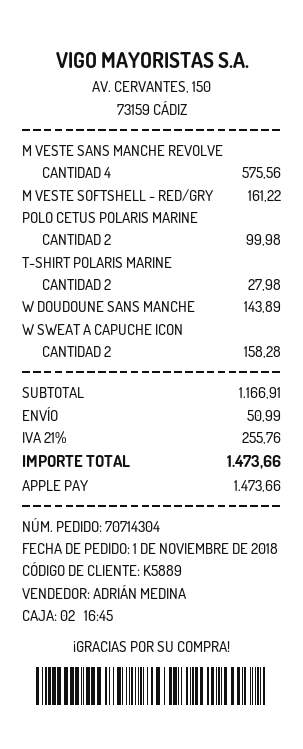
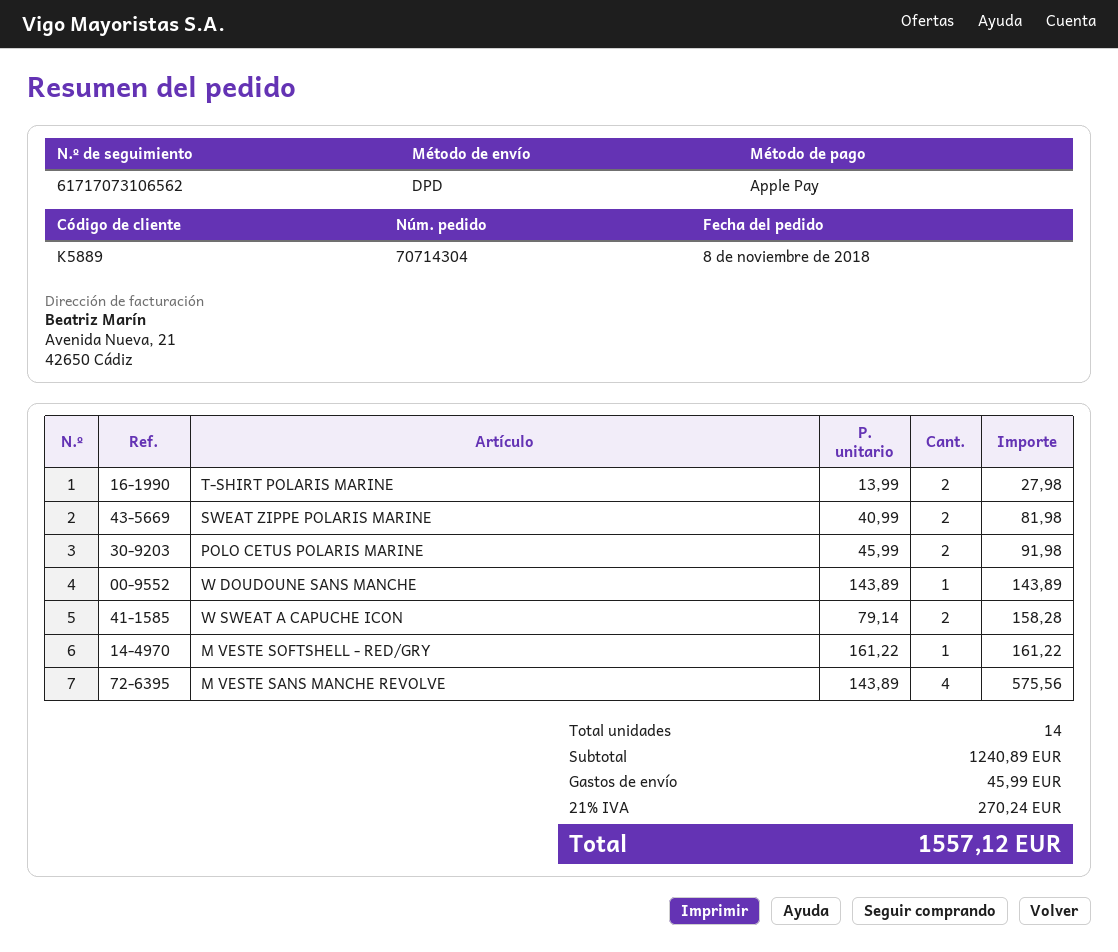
order date: 2018-11-01 -> 2018-11-08
POLO CETUS POLARIS MARINE: 2 for 99.98 -> 2 for 91.98
SWEAT ZIPPE POLARIS MARINE: none -> 2 for 81.98
subtotal: 1166.91 -> 1240.89
shipping: 50.99 -> 45.99
tax: 21% = 255.76 -> 21% = 270.24
total: 1473.66 -> 1557.12

